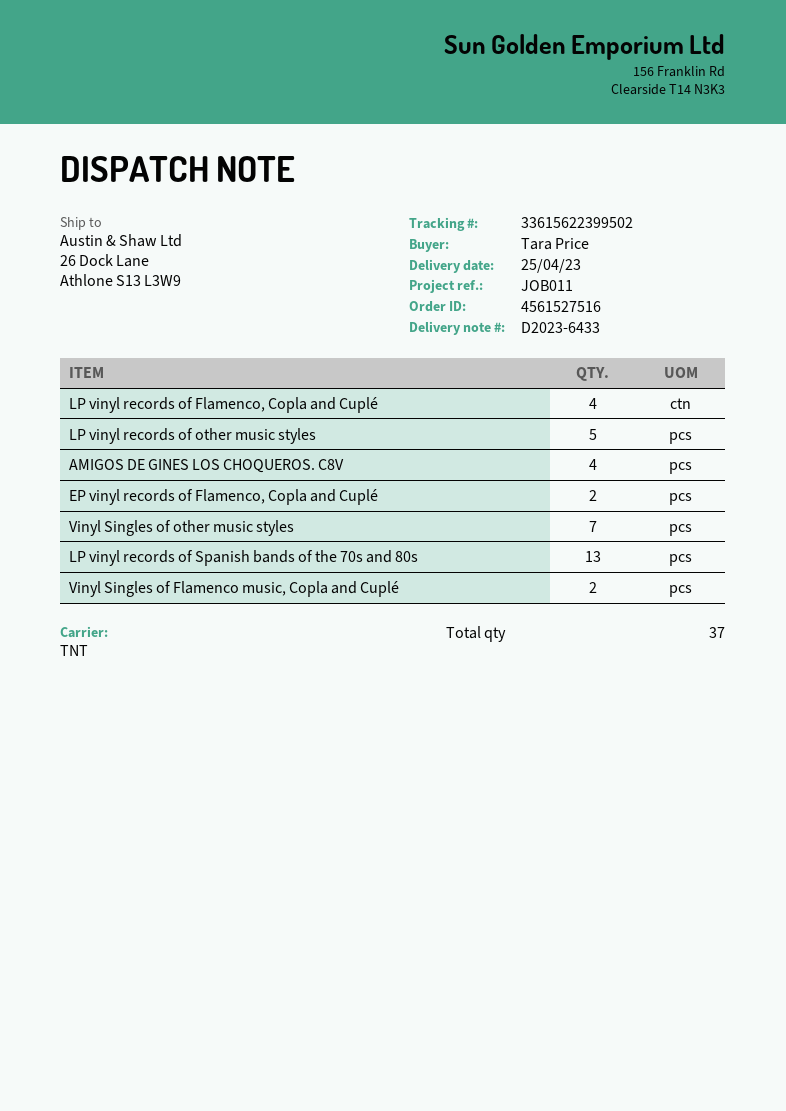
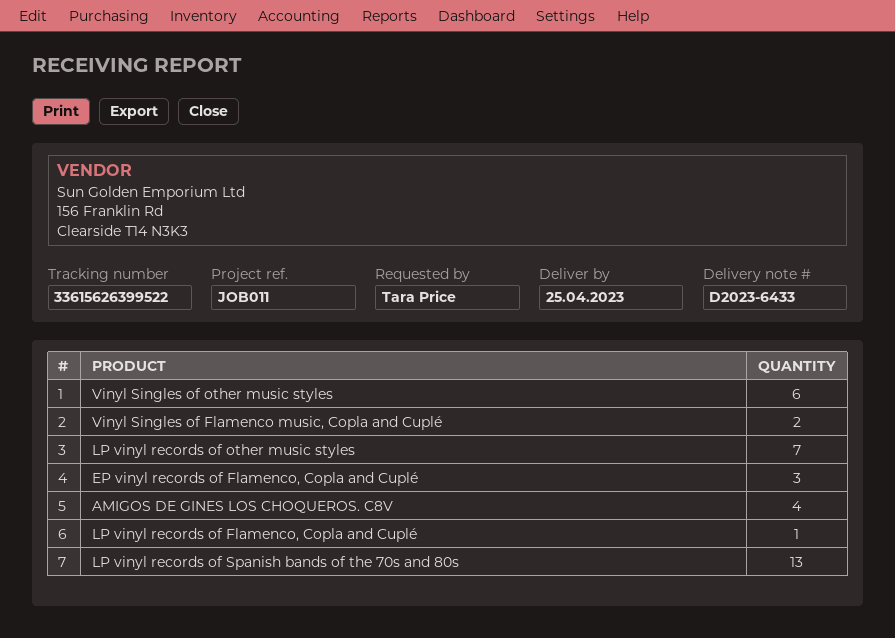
tracking number: 33615622399502 -> 33615626399522
LP vinyl records of Flamenco, Copla and Cuplé: 4 -> 1
LP vinyl records of other music styles: 5 -> 7
EP vinyl records of Flamenco, Copla and Cuplé: 2 -> 3
Vinyl Singles of other music styles: 7 -> 6

